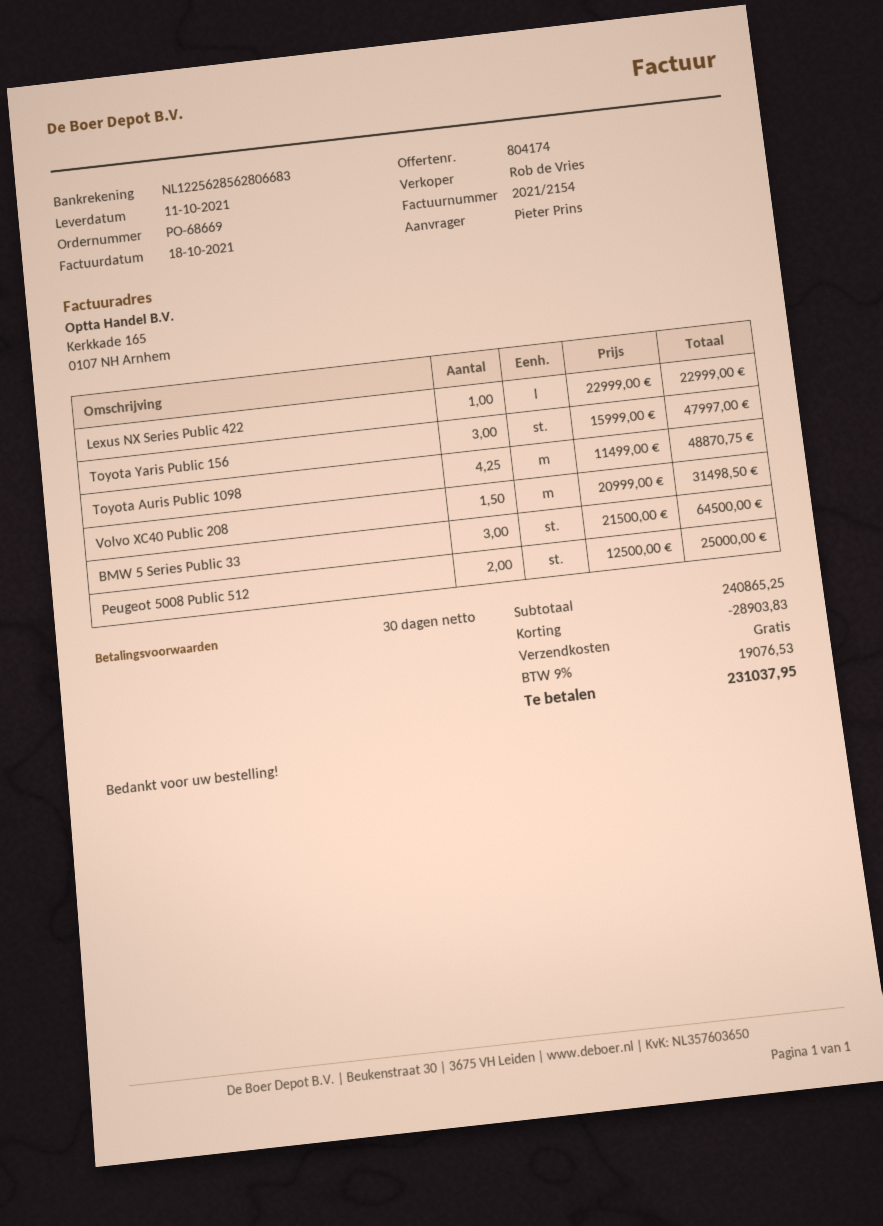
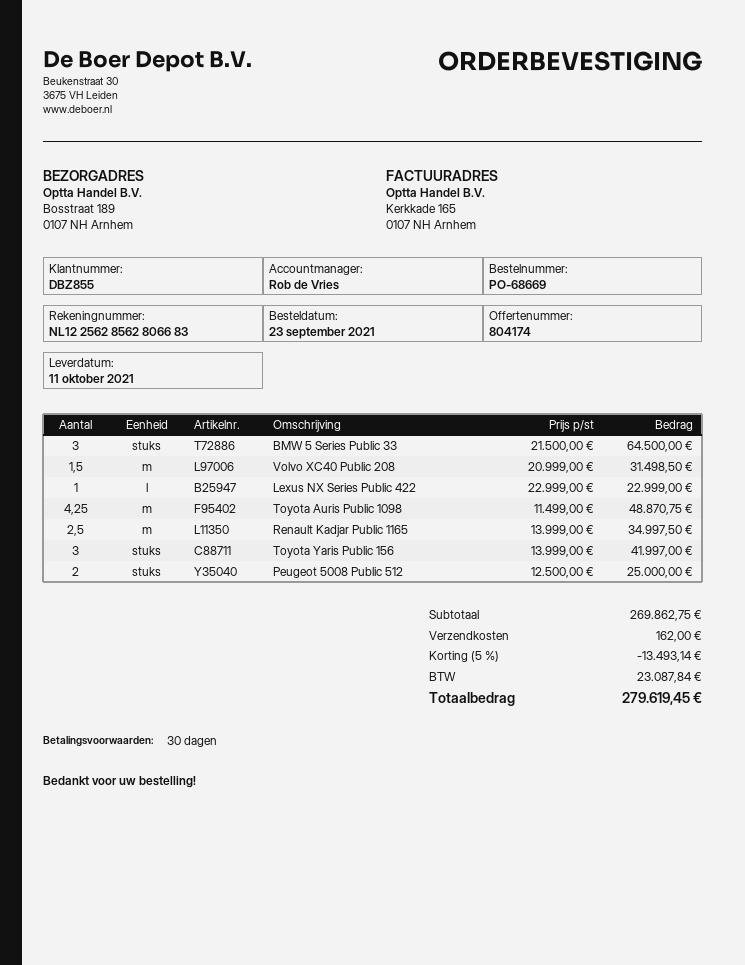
Toyota Yaris Public 156: 3 x 15999.00 = 47997.00 -> 3 x 13999.00 = 41997.00
Renault Kadjar Public 1165: none -> 2.5 x 13999.00 = 34997.50
subtotal: 240865.25 -> 269862.75
discount: 28903.83 -> 13493.14
shipping: 0.00 -> 162.00
tax: 19076.53 -> 23087.84
total: 231037.95 -> 279619.45

